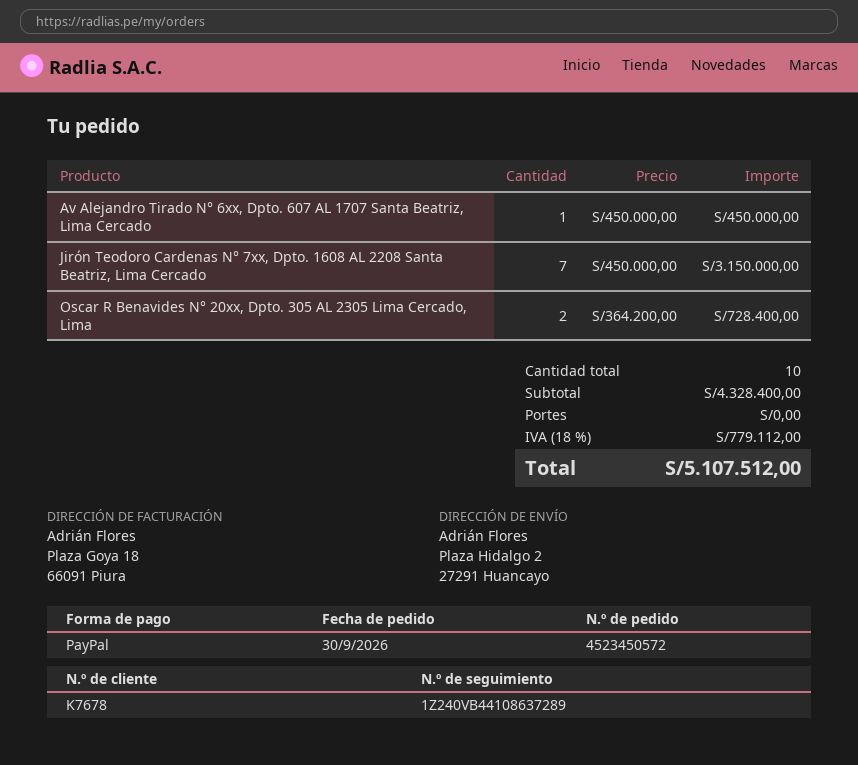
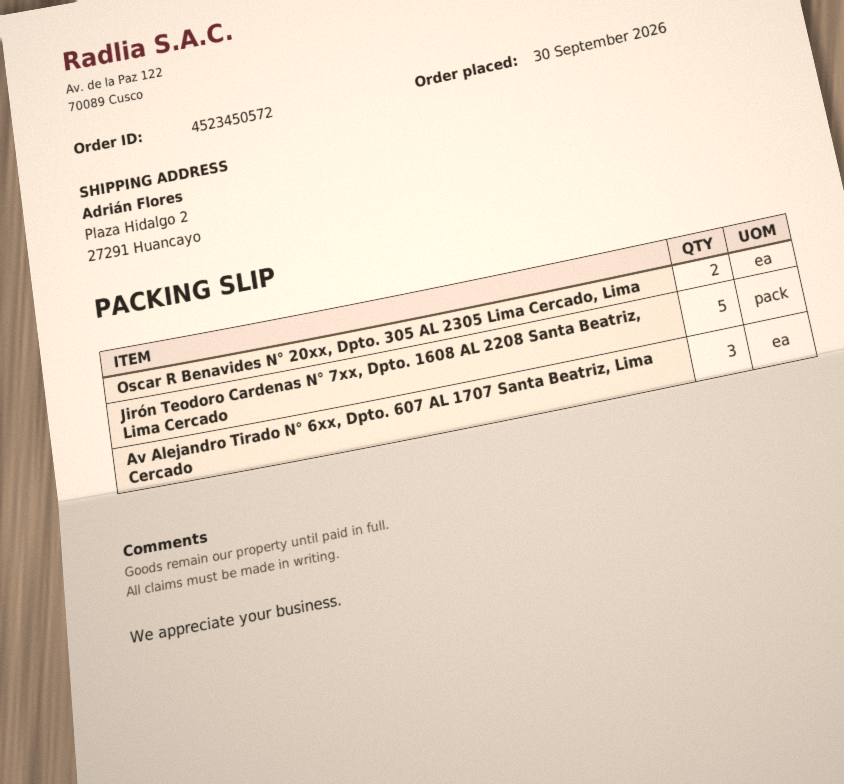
Av Alejandro Tirado N° 6xx, Dpto. 607 AL 1707 Santa Beatriz, Lima Cercado: 1 -> 3
Jirón Teodoro Cardenas N° 7xx, Dpto. 1608 AL 2208 Santa Beatriz, Lima Cercado: 7 -> 5

